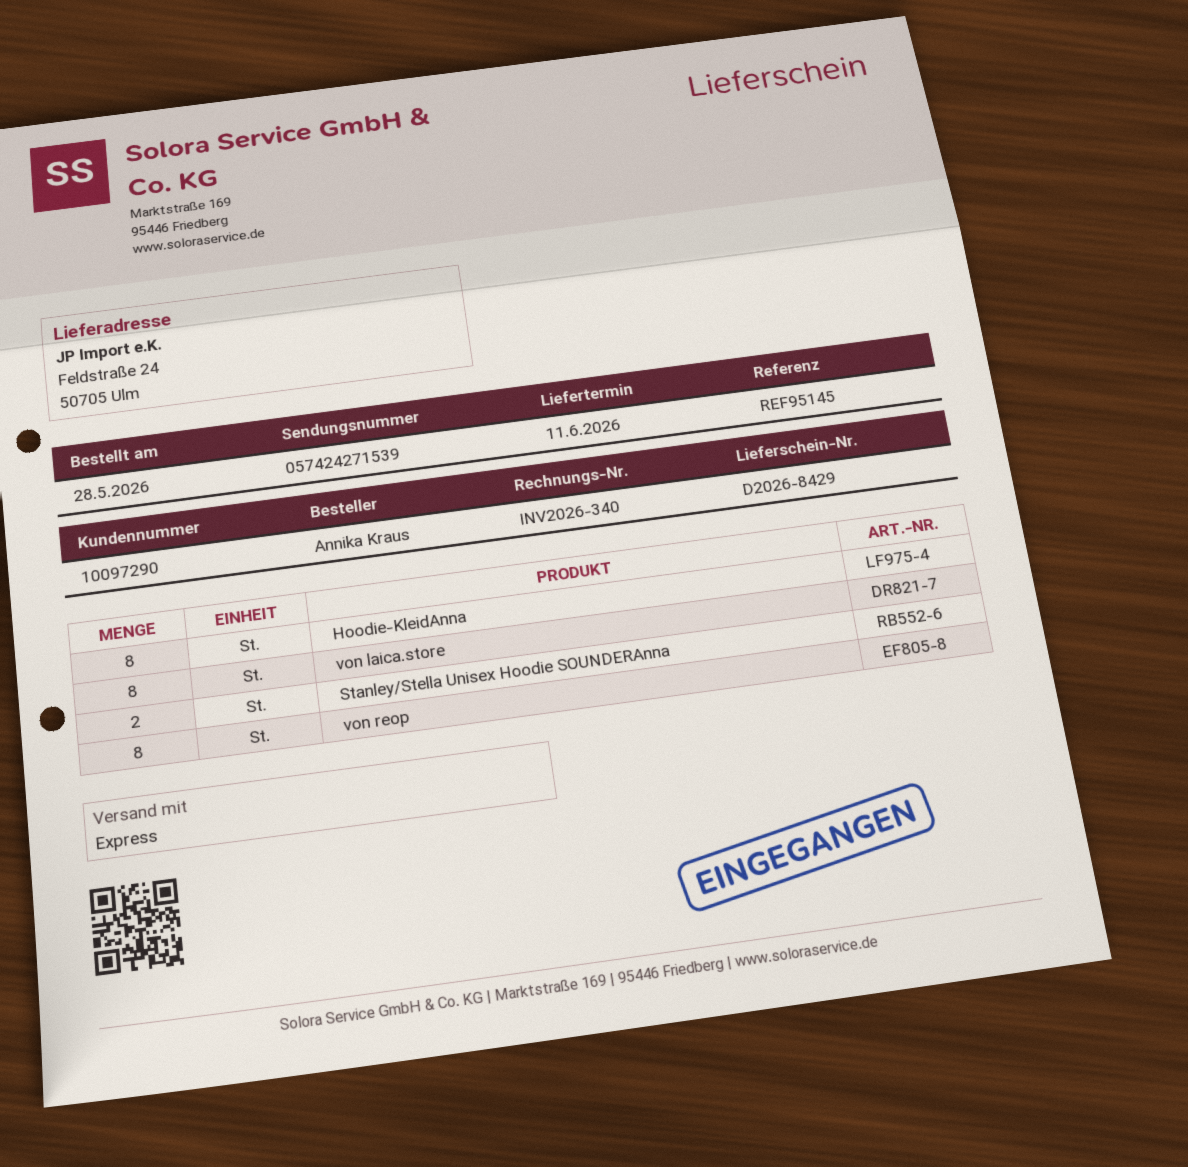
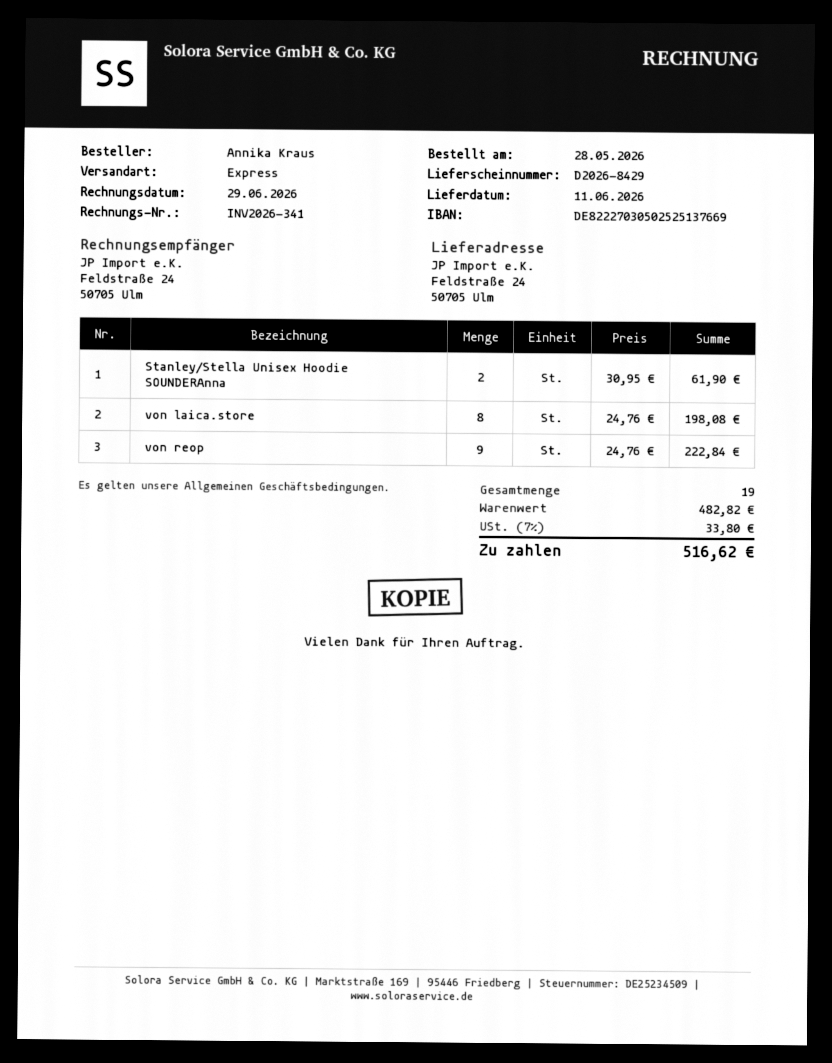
invoice number: INV2026-340 -> INV2026-341
Hoodie-KleidAnna: 8 -> none
von reop: 8 -> 9

